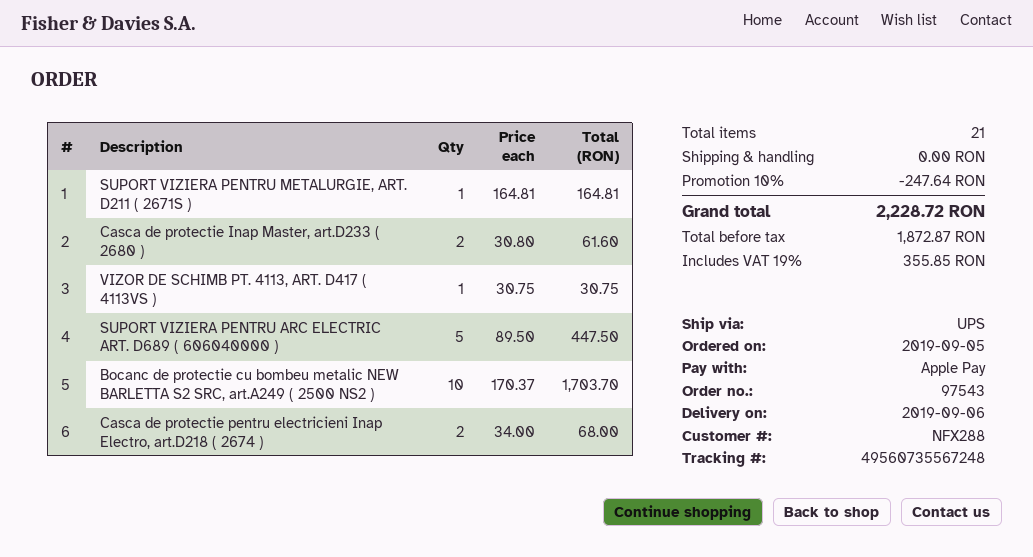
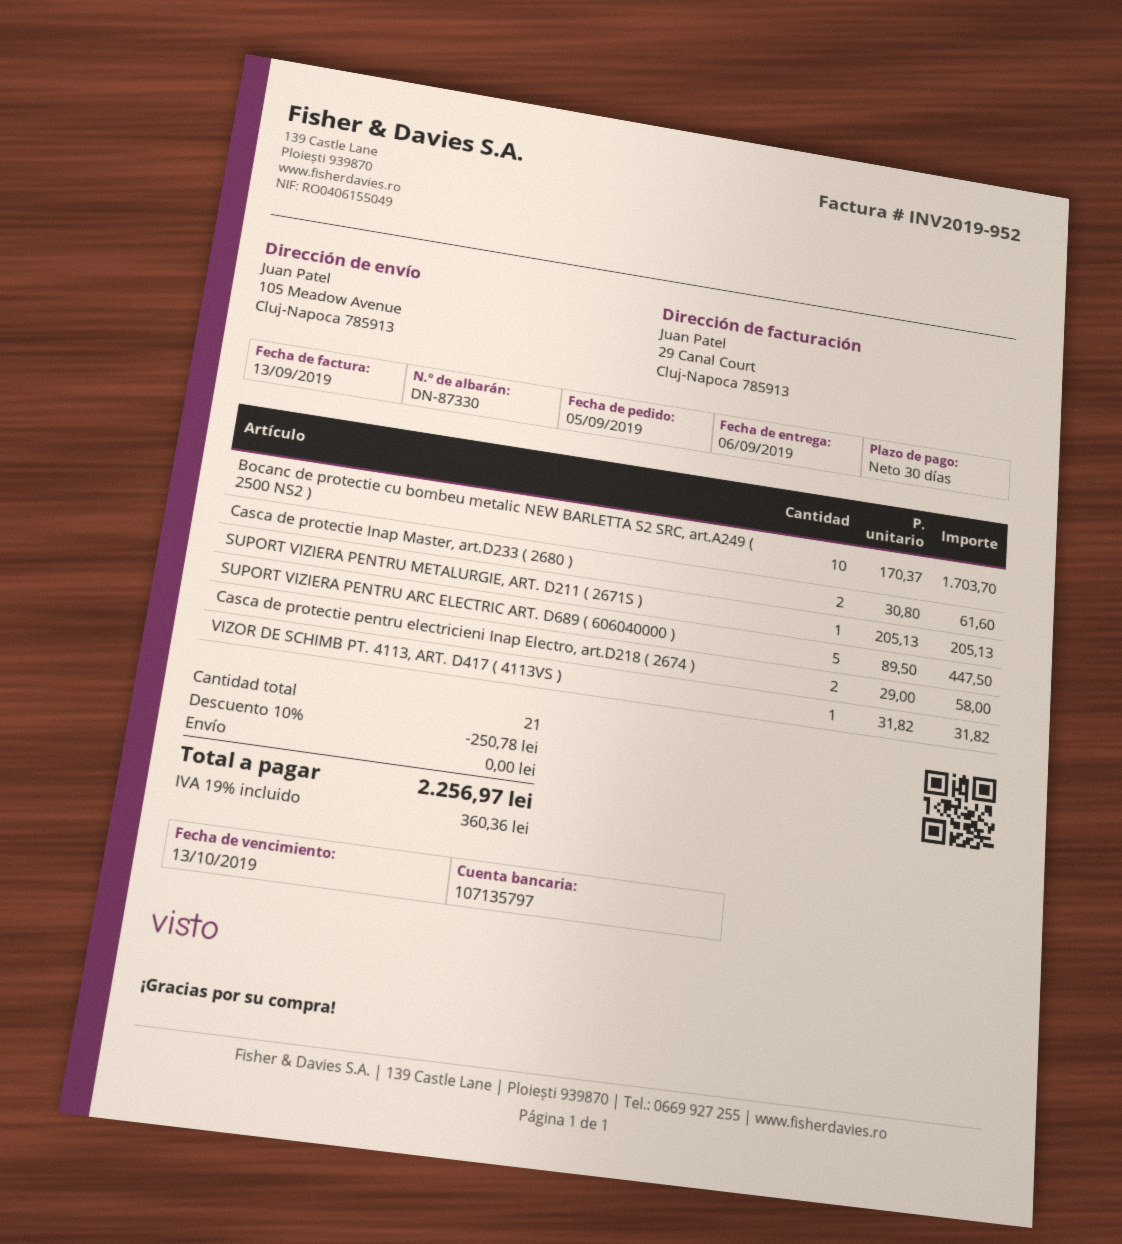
SUPORT VIZIERA PENTRU METALURGIE, ART. D211 ( 2671S ): 1 x 164.81 = 164.81 -> 1 x 205.13 = 205.13
VIZOR DE SCHIMB PT. 4113, ART. D417 ( 4113VS ): 1 x 30.75 = 30.75 -> 1 x 31.82 = 31.82
Casca de protectie pentru electricieni Inap Electro, art.D218 ( 2674 ): 2 x 34.00 = 68.00 -> 2 x 29.00 = 58.00
discount: 10% = 247.64 -> 10% = 250.78
tax: 19% = 355.85 -> 19% = 360.36
total: 2228.72 -> 2256.97

